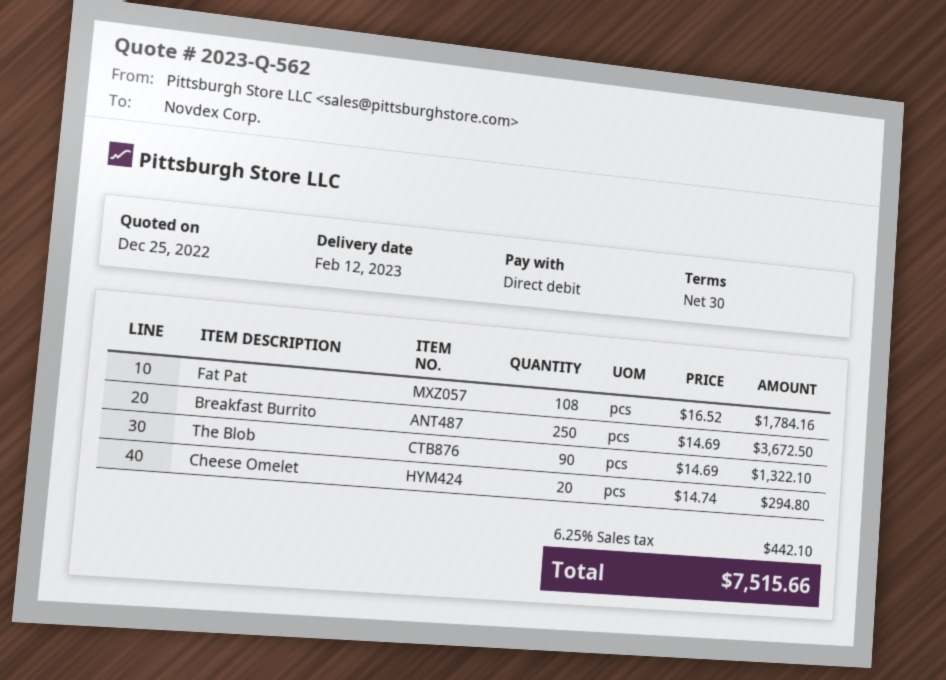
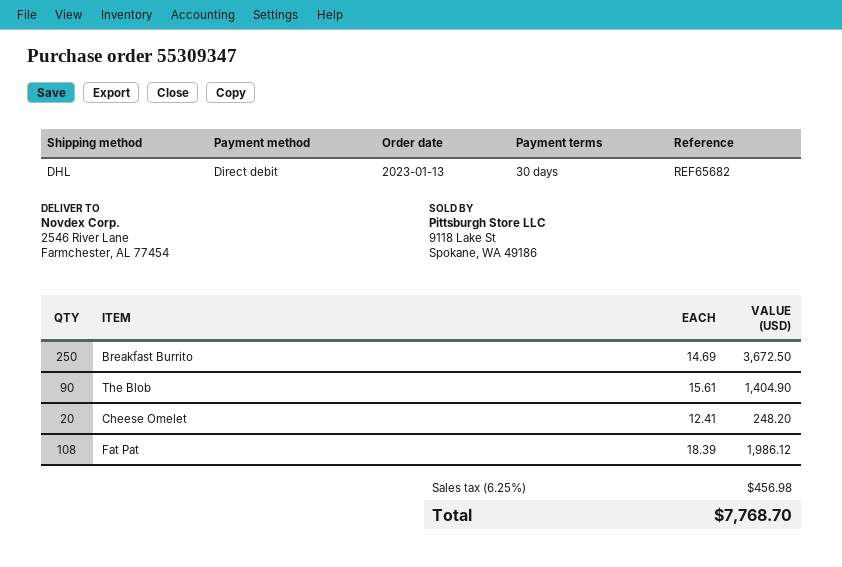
Fat Pat: 108 x 16.52 = 1784.16 -> 108 x 18.39 = 1986.12
The Blob: 90 x 14.69 = 1322.10 -> 90 x 15.61 = 1404.90
Cheese Omelet: 20 x 14.74 = 294.80 -> 20 x 12.41 = 248.20
tax: 6.25% = 442.10 -> 6.25% = 456.98
total: 7515.66 -> 7768.70

